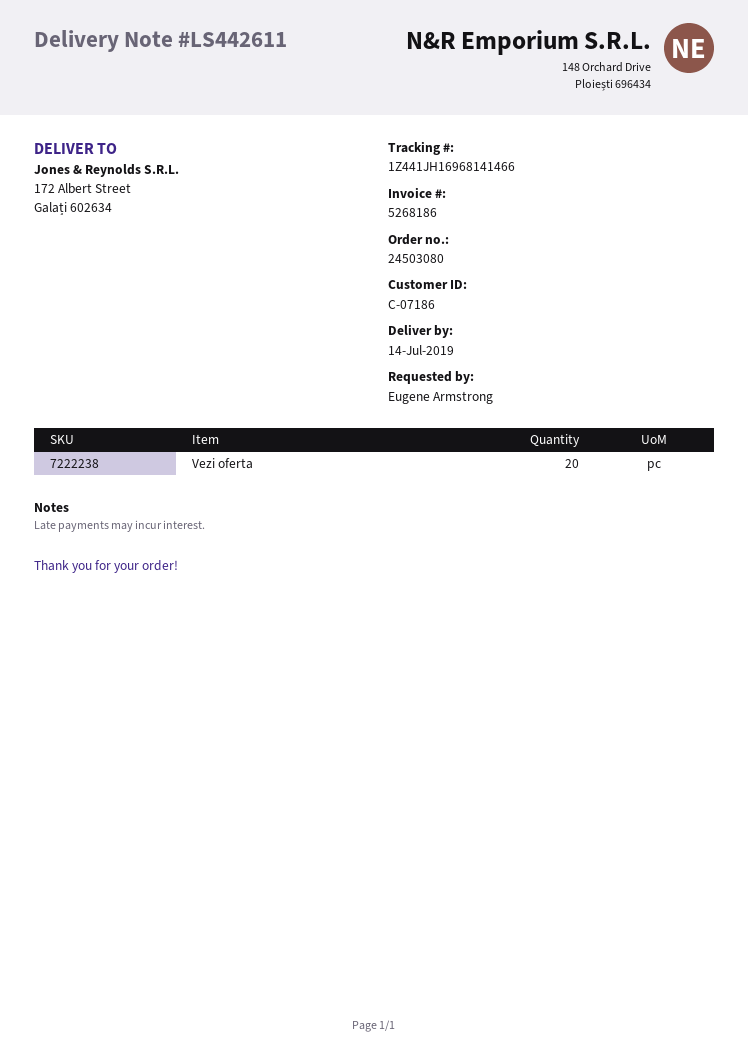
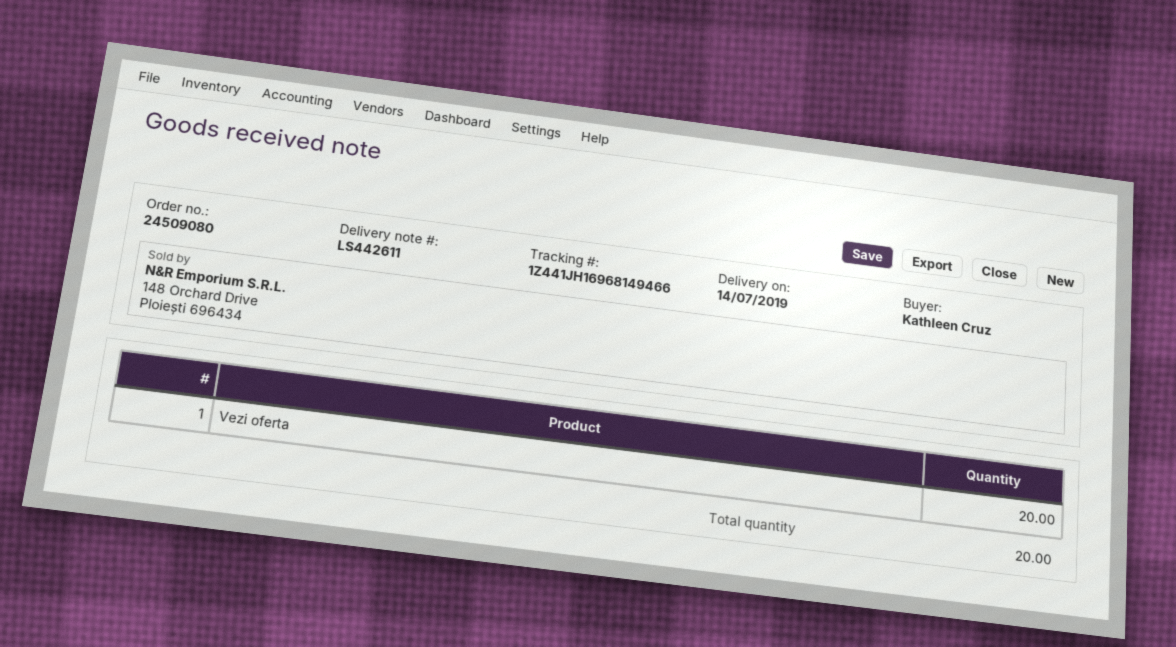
order number: 24503080 -> 24509080
ordered by: Eugene Armstrong -> Kathleen Cruz
tracking number: 1Z441JH16968141466 -> 1Z441JH16968149466

